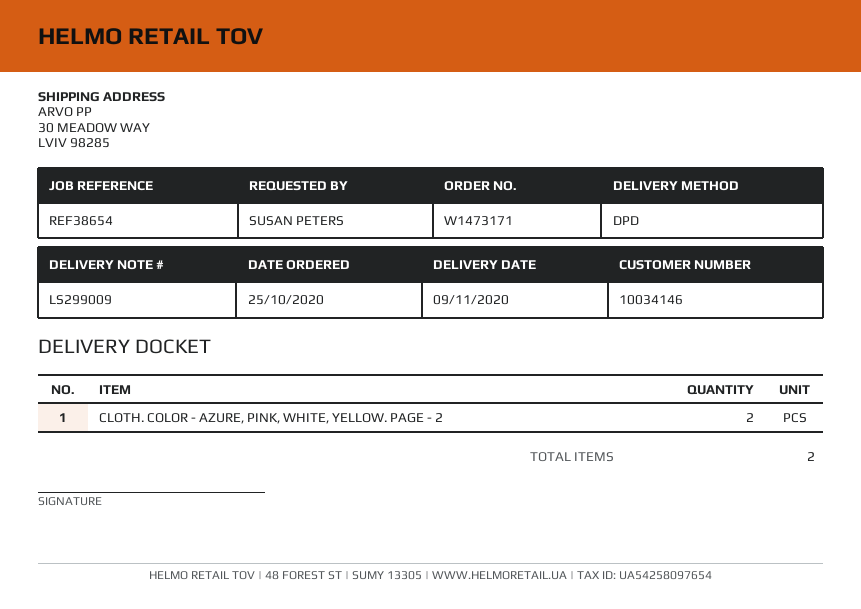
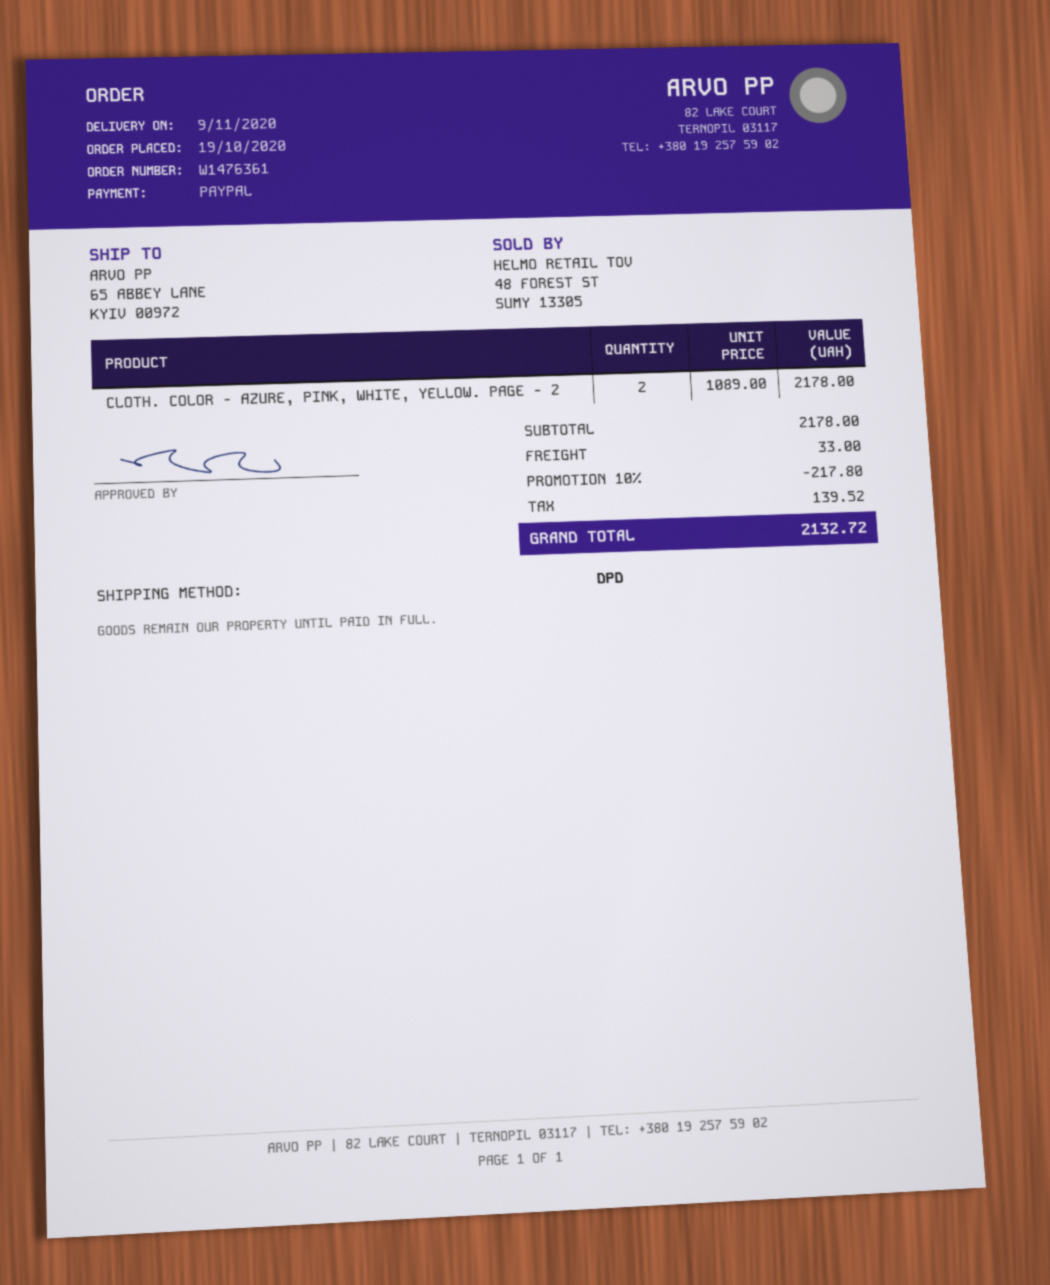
order number: W1473171 -> W1476361
order date: 2020-10-25 -> 2020-10-19
ship to: 30 MEADOW WAY, LVIV 98285 -> 65 ABBEY LANE, KYIV 00972

